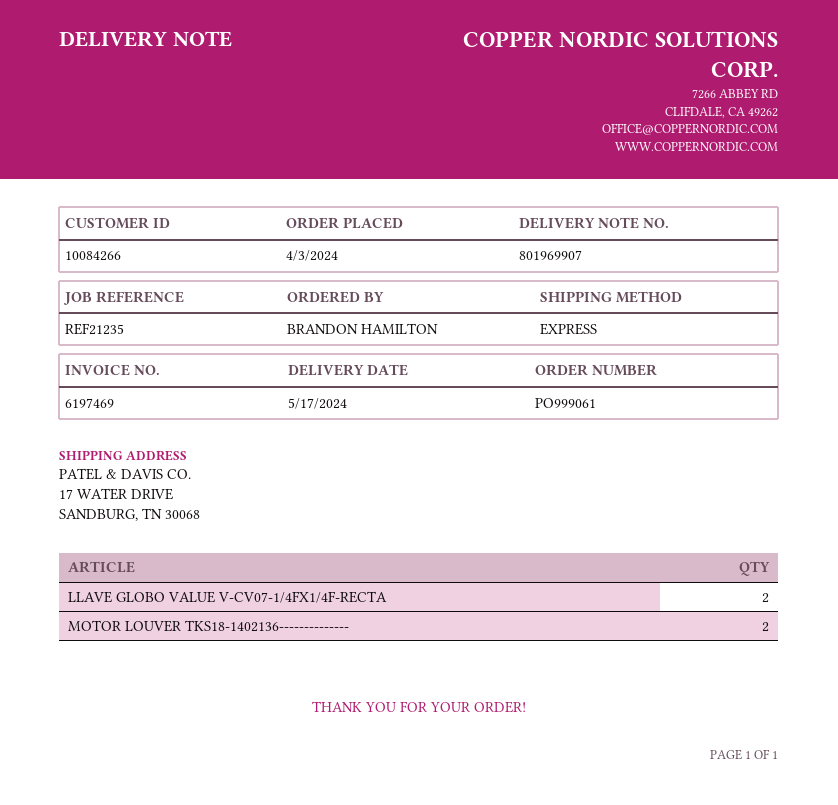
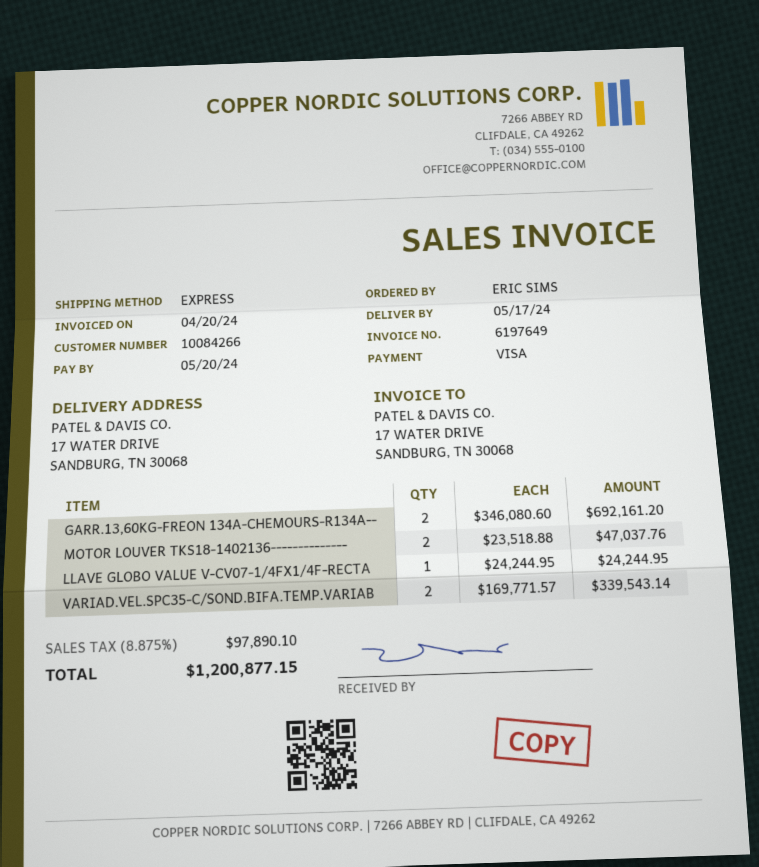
invoice number: 6197469 -> 6197649
ordered by: BRANDON HAMILTON -> ERIC SIMS
LLAVE GLOBO VALUE V-CV07-1/4FX1/4F-RECTA: 2 -> 1
GARR.13,60KG-FREON 134A-CHEMOURS-R134A--: none -> 2
VARIAD.VEL.SPC35-C/SOND.BIFA.TEMP.VARIAB: none -> 2

